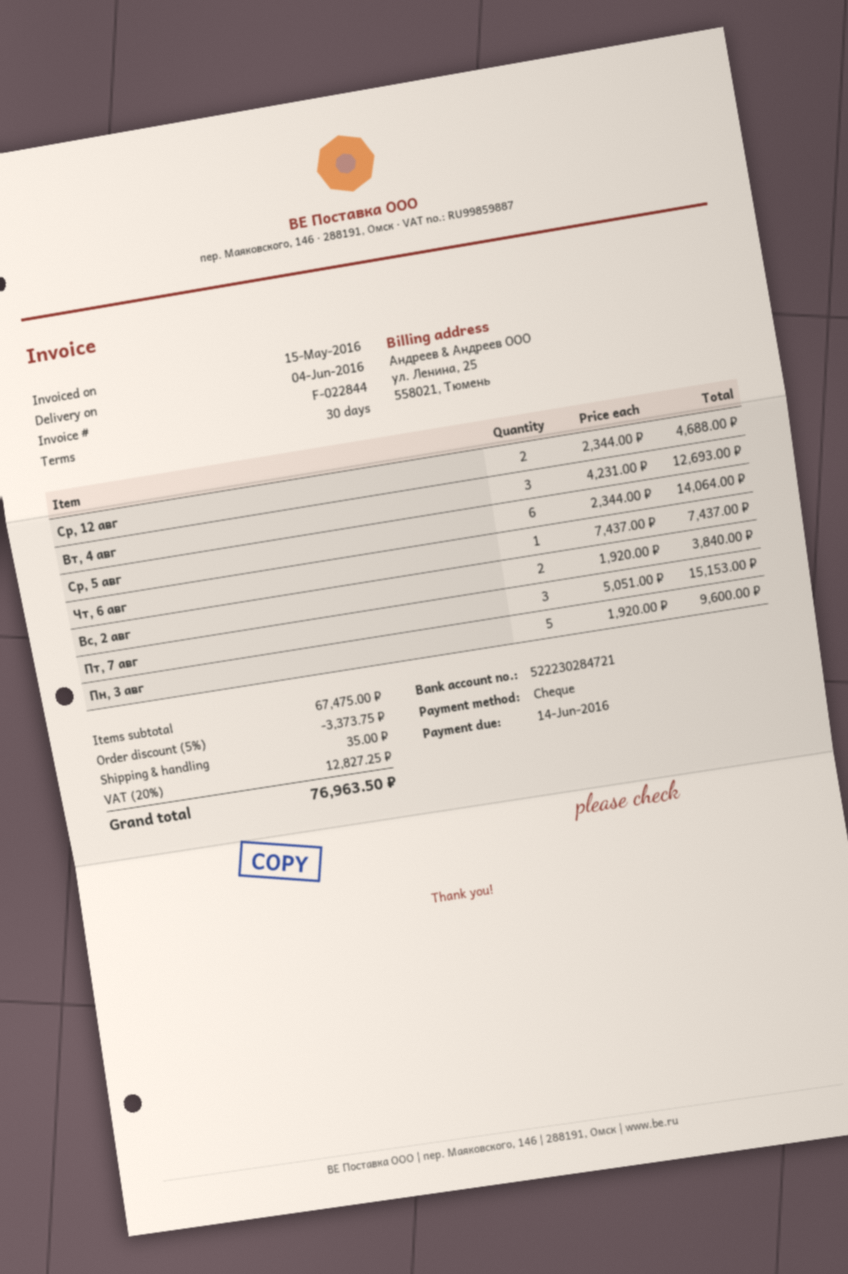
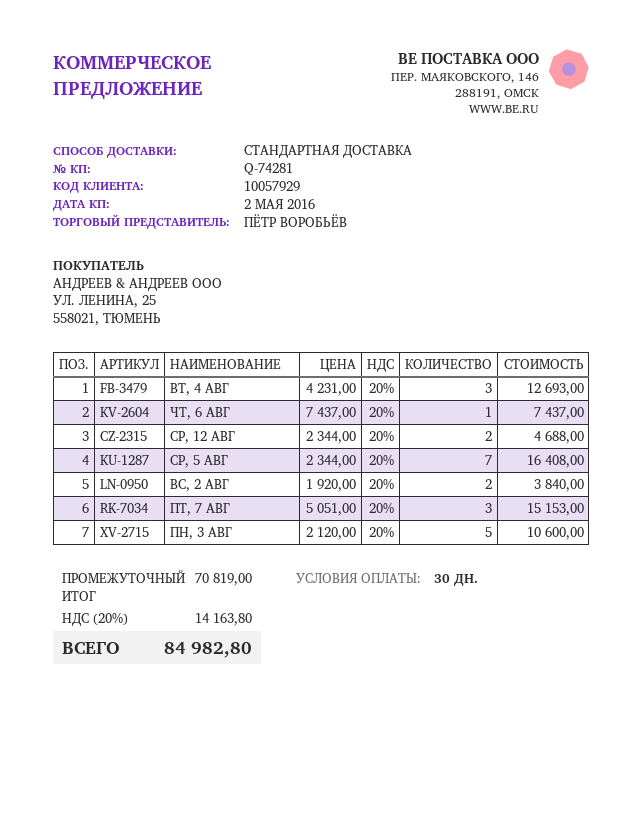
Ср, 5 авг: 6 x 2344.00 = 14064.00 -> 7 x 2344.00 = 16408.00
Пн, 3 авг: 5 x 1920.00 = 9600.00 -> 5 x 2120.00 = 10600.00
subtotal: 67475.00 -> 70819.00
discount: 5% = 3373.75 -> none
shipping: 35.00 -> none
tax: 20% = 12827.25 -> 20% = 14163.80
total: 76963.50 -> 84982.80

